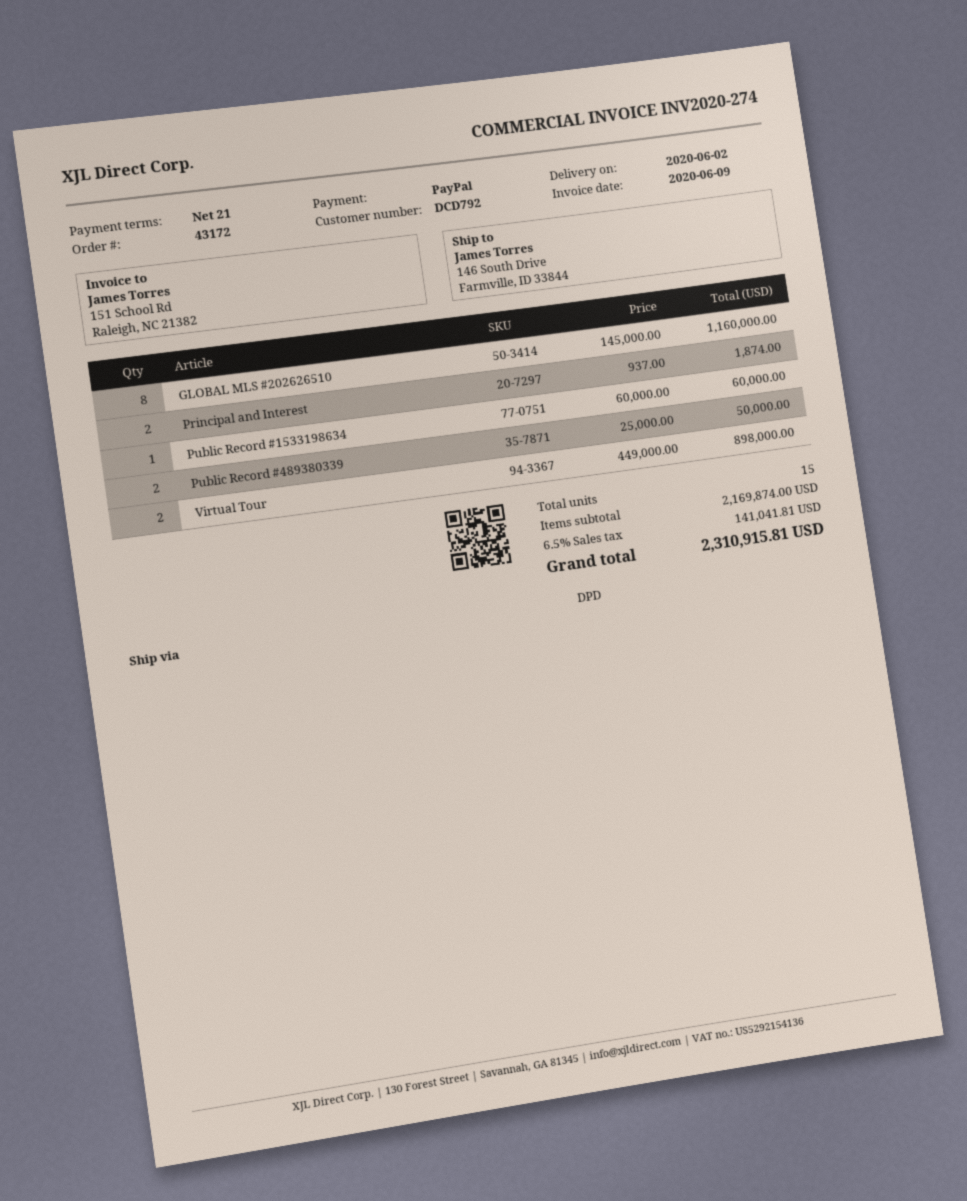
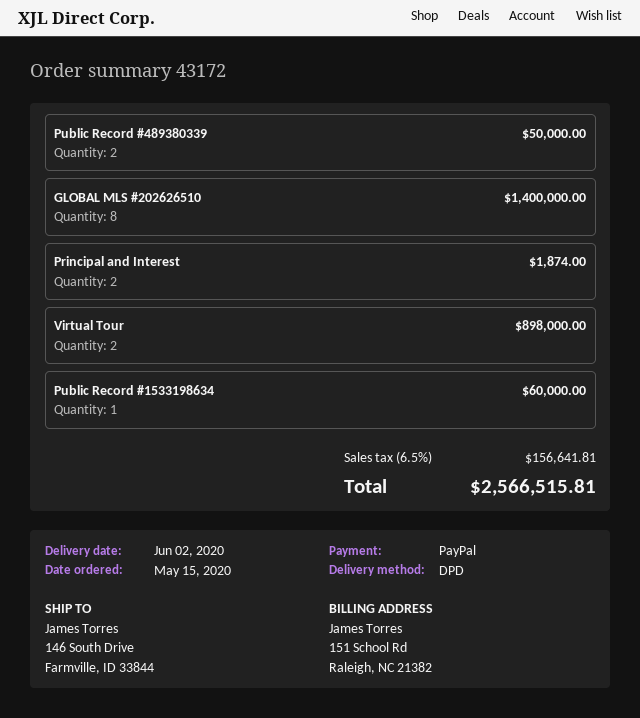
GLOBAL MLS #202626510: 8 for 1160000.00 -> 8 for 1400000.00
tax: 6.5% = 141041.81 -> 6.5% = 156641.81
total: 2310915.81 -> 2566515.81

